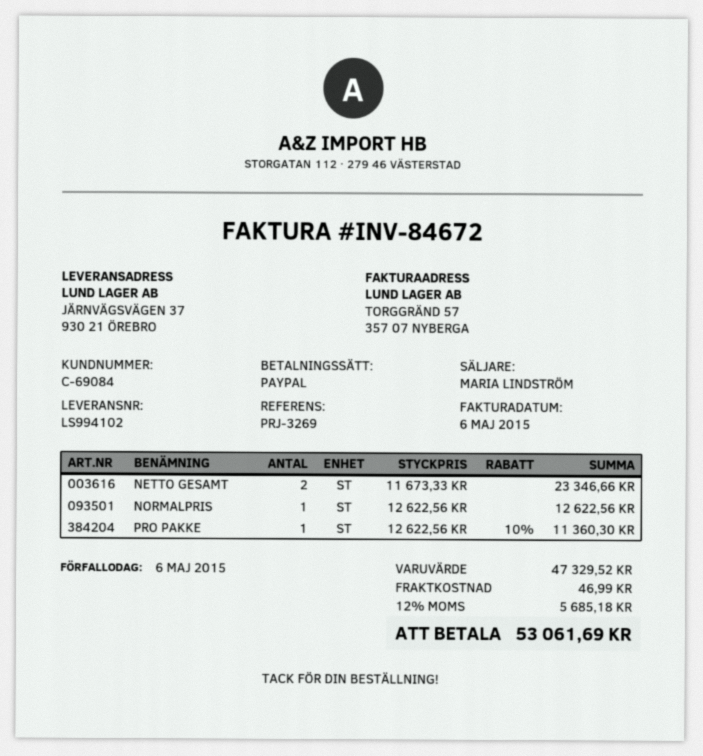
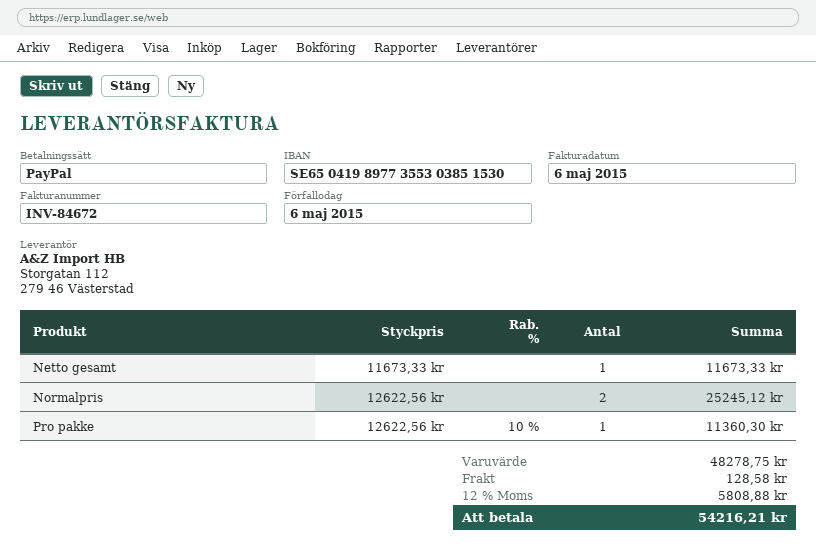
NETTO GESAMT: 2 x 11673.33 = 23346.66 -> 1 x 11673.33 = 11673.33
NORMALPRIS: 1 x 12622.56 = 12622.56 -> 2 x 12622.56 = 25245.12
subtotal: 47329.52 -> 48278.75
shipping: 46.99 -> 128.58
tax: 12% = 5685.18 -> 12% = 5808.88
total: 53061.69 -> 54216.21

